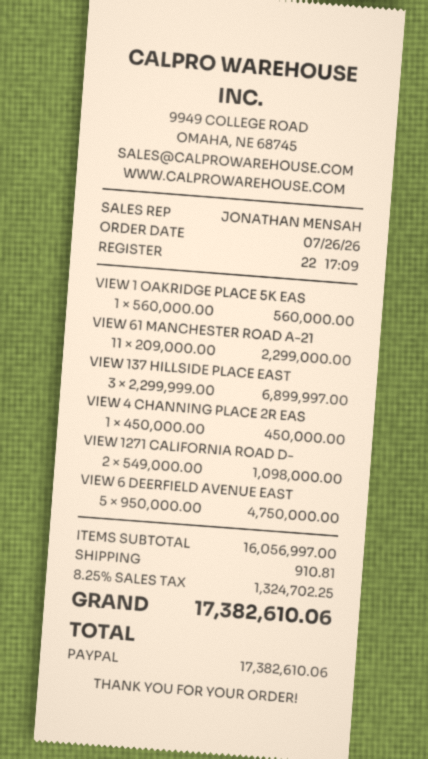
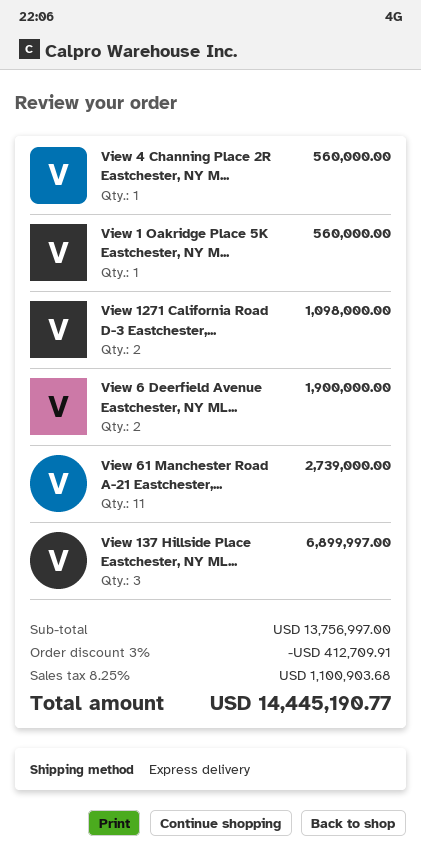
VIEW 61 MANCHESTER ROAD A-21: 11 for 2299000.00 -> 11 for 2739000.00
VIEW 4 CHANNING PLACE 2R EAS: 1 for 450000.00 -> 1 for 560000.00
VIEW 6 DEERFIELD AVENUE EAST: 5 for 4750000.00 -> 2 for 1900000.00
subtotal: 16056997.00 -> 13756997.00
discount: none -> 3% = 412709.91
shipping: 910.81 -> none
tax: 8.25% = 1324702.25 -> 8.25% = 1100903.68
total: 17382610.06 -> 14445190.77

